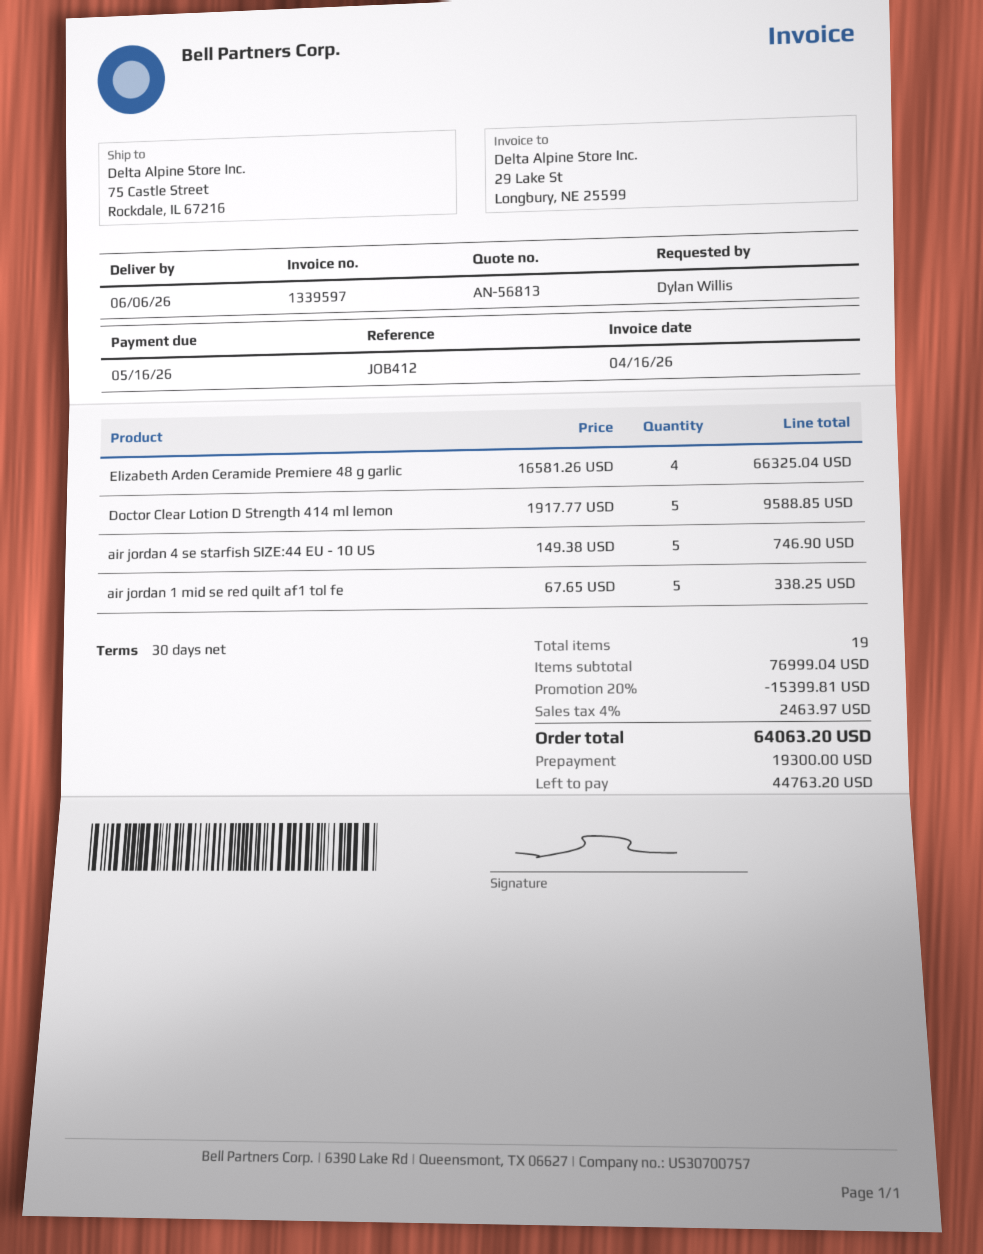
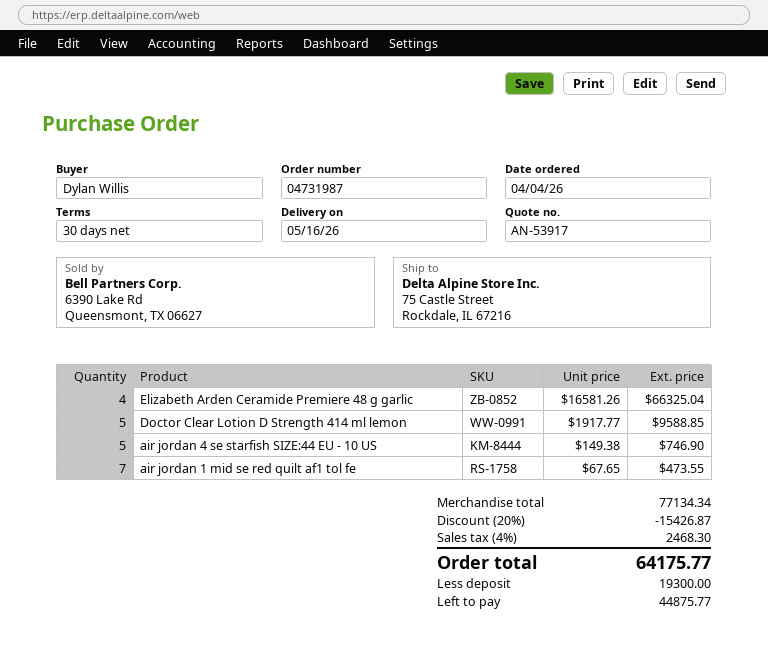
quote number: AN-56813 -> AN-53917
delivery date: 2026-06-06 -> 2026-05-16
air jordan 1 mid se red quilt af1 tol fe: 5 x 67.65 = 338.25 -> 7 x 67.65 = 473.55
subtotal: 76999.04 -> 77134.34
discount: 20% = 15399.81 -> 20% = 15426.87
tax: 4% = 2463.97 -> 4% = 2468.30
total: 64063.20 -> 64175.77
balance: 44763.20 -> 44875.77

